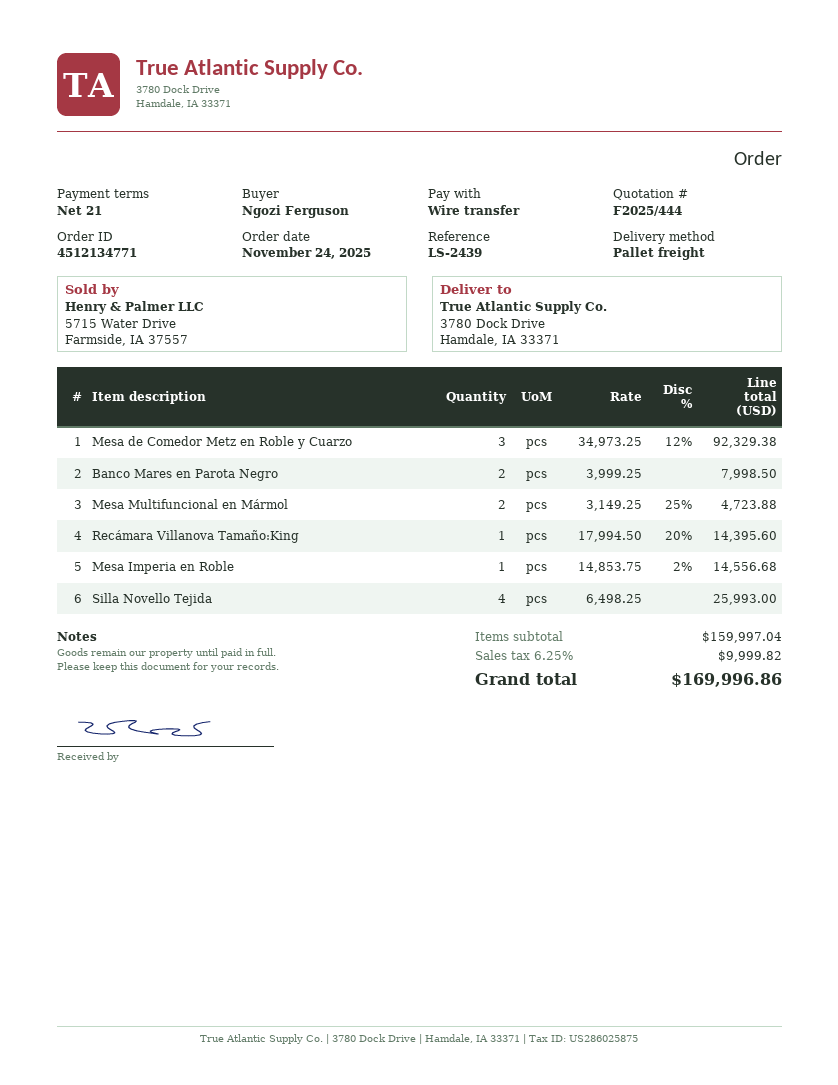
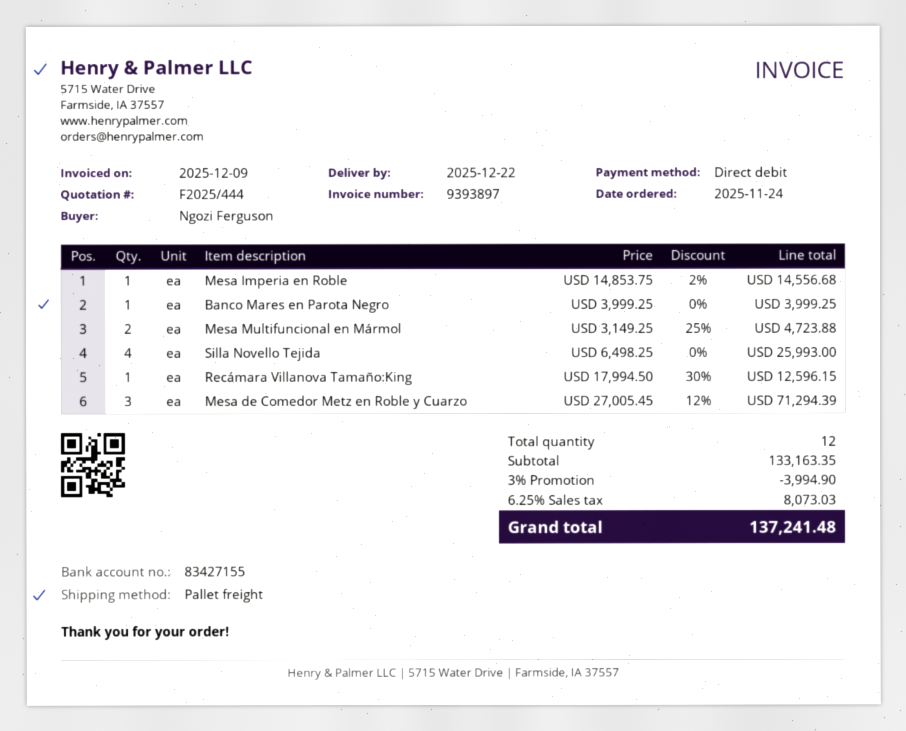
payment method: bank transfer -> direct debit
Mesa de Comedor Metz en Roble y Cuarzo: 3 x 34973.25 - 12% = 92329.38 -> 3 x 27005.45 - 12% = 71294.39
Banco Mares en Parota Negro: 2 x 3999.25 = 7998.50 -> 1 x 3999.25 = 3999.25
Recámara Villanova Tamaño:King: 1 x 17994.50 - 20% = 14395.60 -> 1 x 17994.50 - 30% = 12596.15
subtotal: 159997.04 -> 133163.35
discount: none -> 3% = 3994.90
tax: 6.25% = 9999.82 -> 6.25% = 8073.03
total: 169996.86 -> 137241.48

